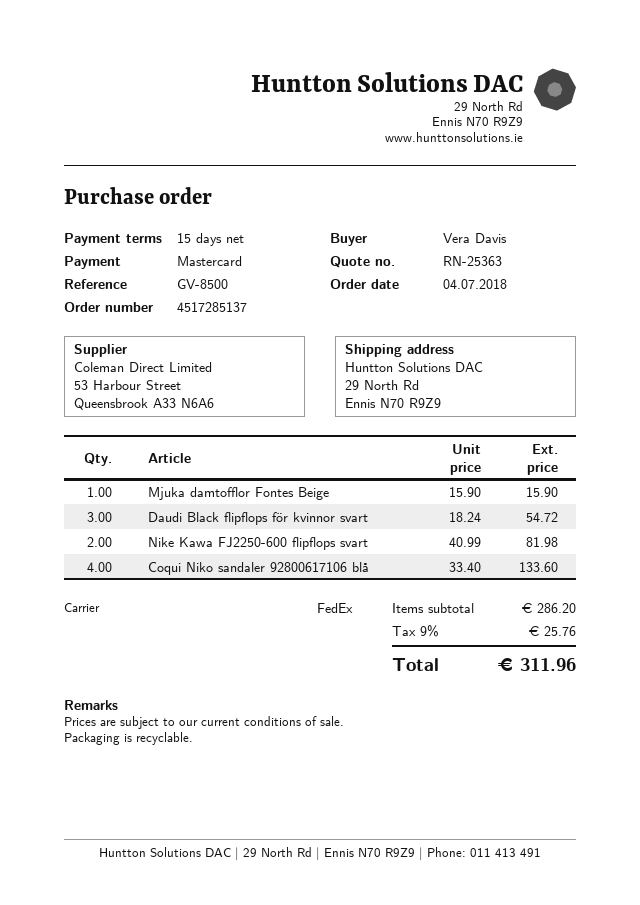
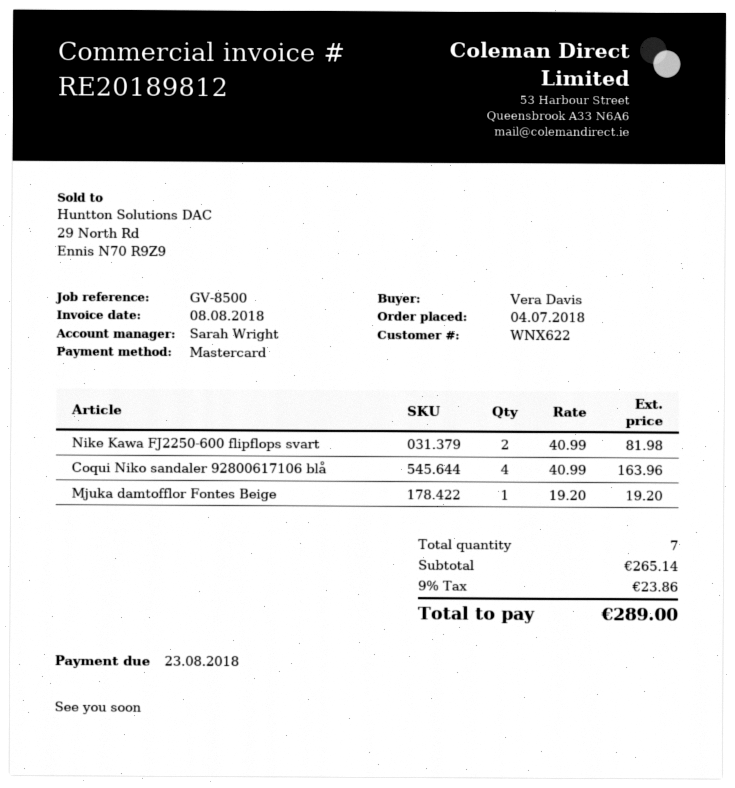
Mjuka damtofflor Fontes Beige: 1 x 15.90 = 15.90 -> 1 x 19.20 = 19.20
Daudi Black flipflops för kvinnor svart: 3 x 18.24 = 54.72 -> none
Coqui Niko sandaler 92800617106 blå: 4 x 33.40 = 133.60 -> 4 x 40.99 = 163.96
subtotal: 286.20 -> 265.14
tax: 9% = 25.76 -> 9% = 23.86
total: 311.96 -> 289.00

